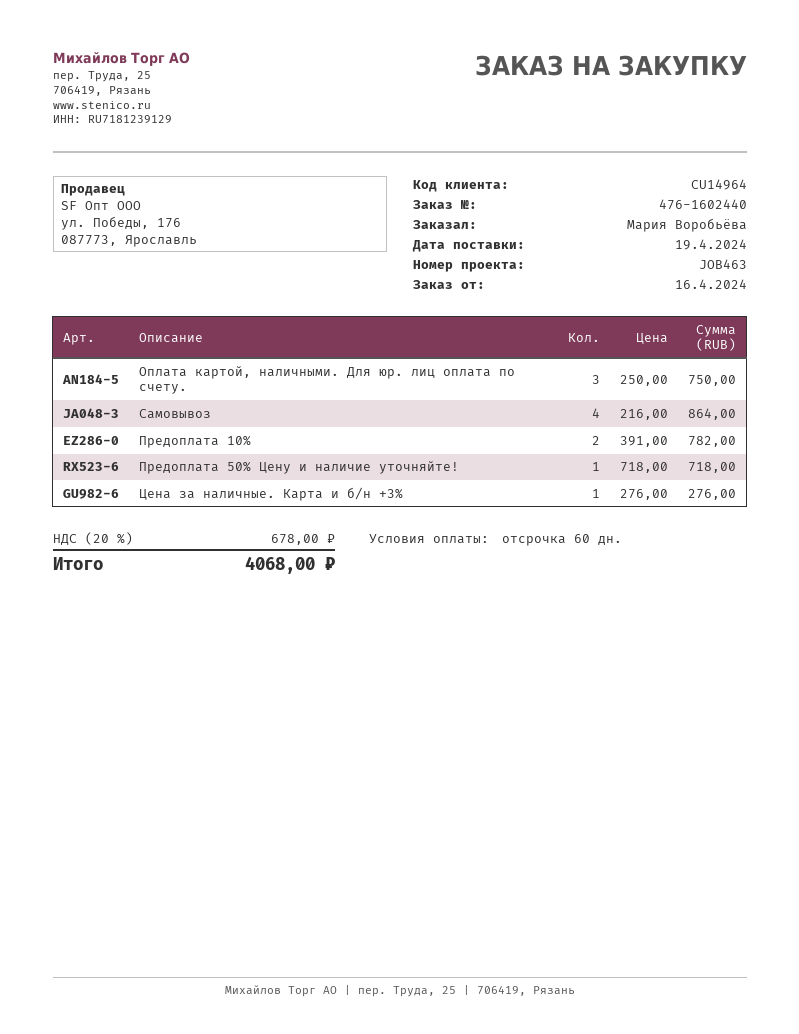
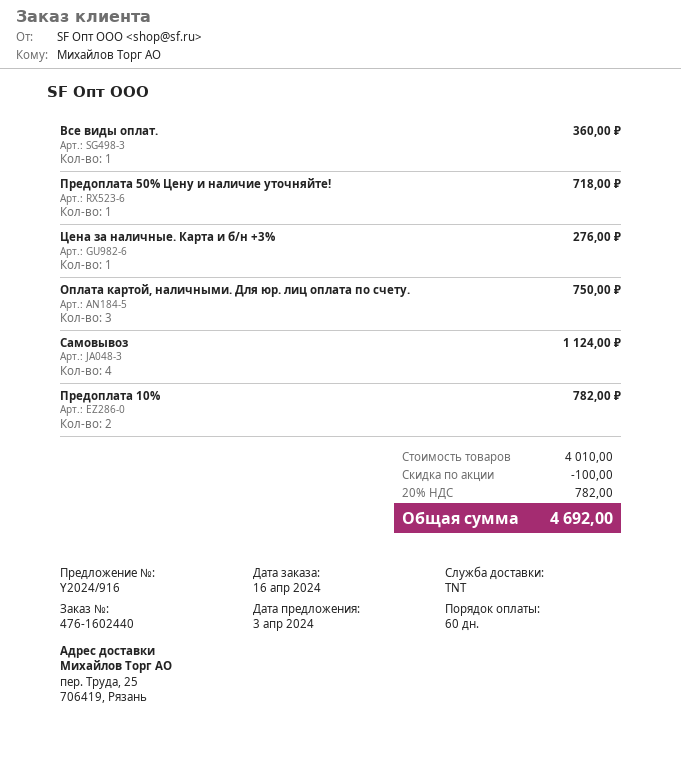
Самовывоз: 4 for 864.00 -> 4 for 1124.00
Все виды оплат.: none -> 1 for 360.00
discount: none -> 100.00
tax: 20% = 678.00 -> 20% = 782.00
total: 4068.00 -> 4692.00

